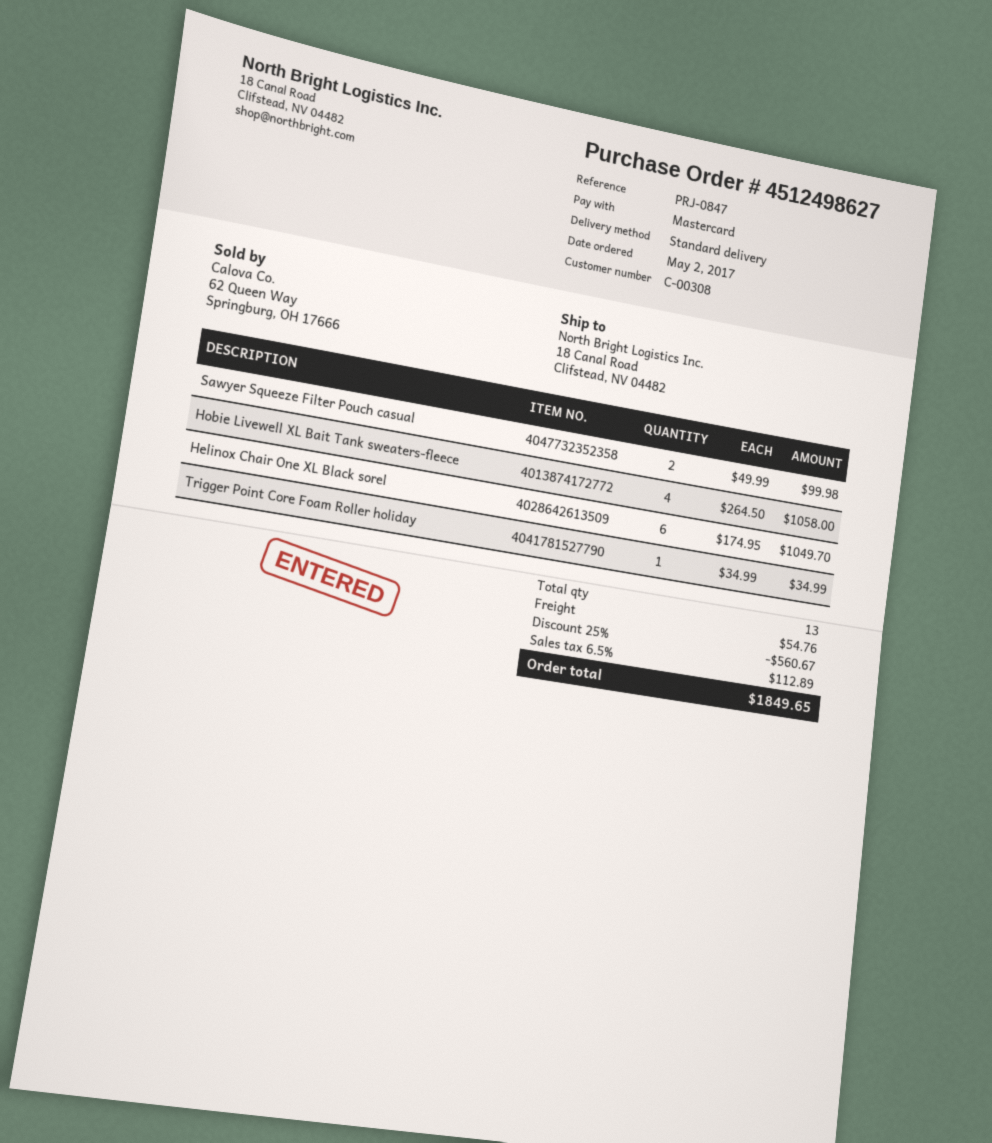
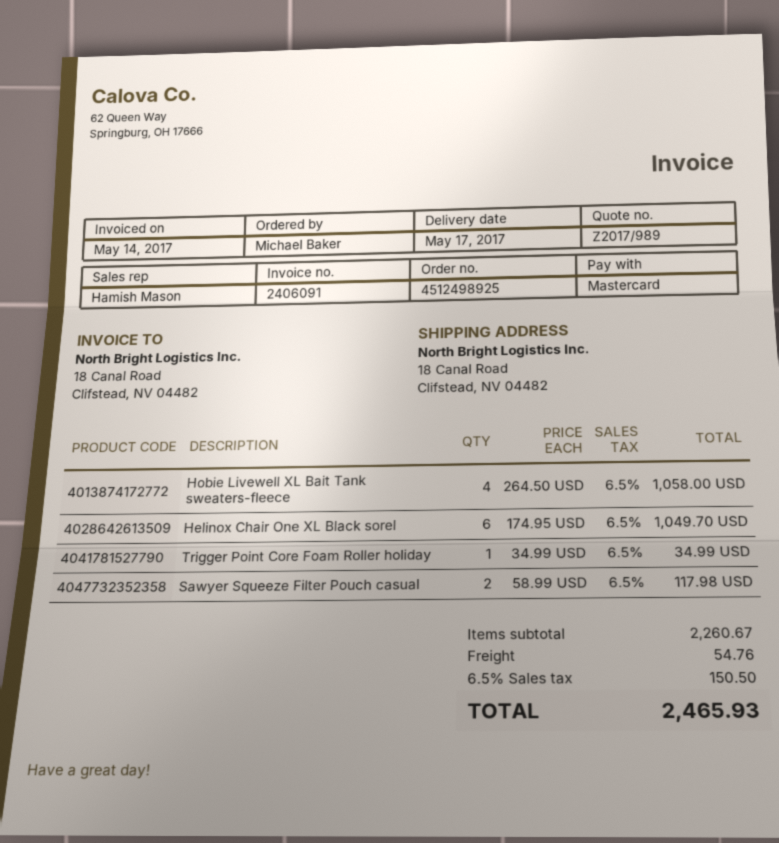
order number: 4512498627 -> 4512498925
Sawyer Squeeze Filter Pouch casual: 2 x 49.99 = 99.98 -> 2 x 58.99 = 117.98
discount: 25% = 560.67 -> none
tax: 6.5% = 112.89 -> 6.5% = 150.50
total: 1849.65 -> 2465.93

